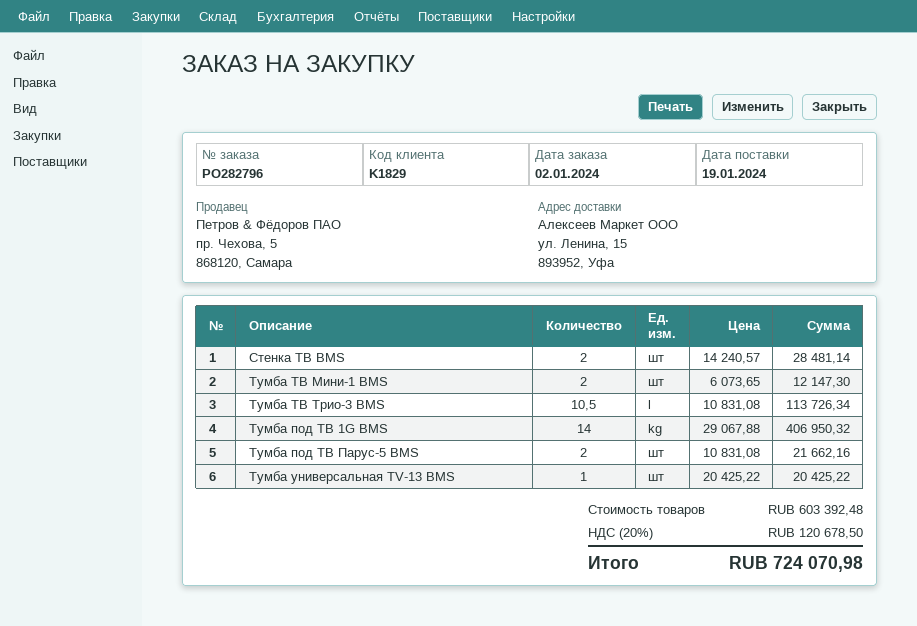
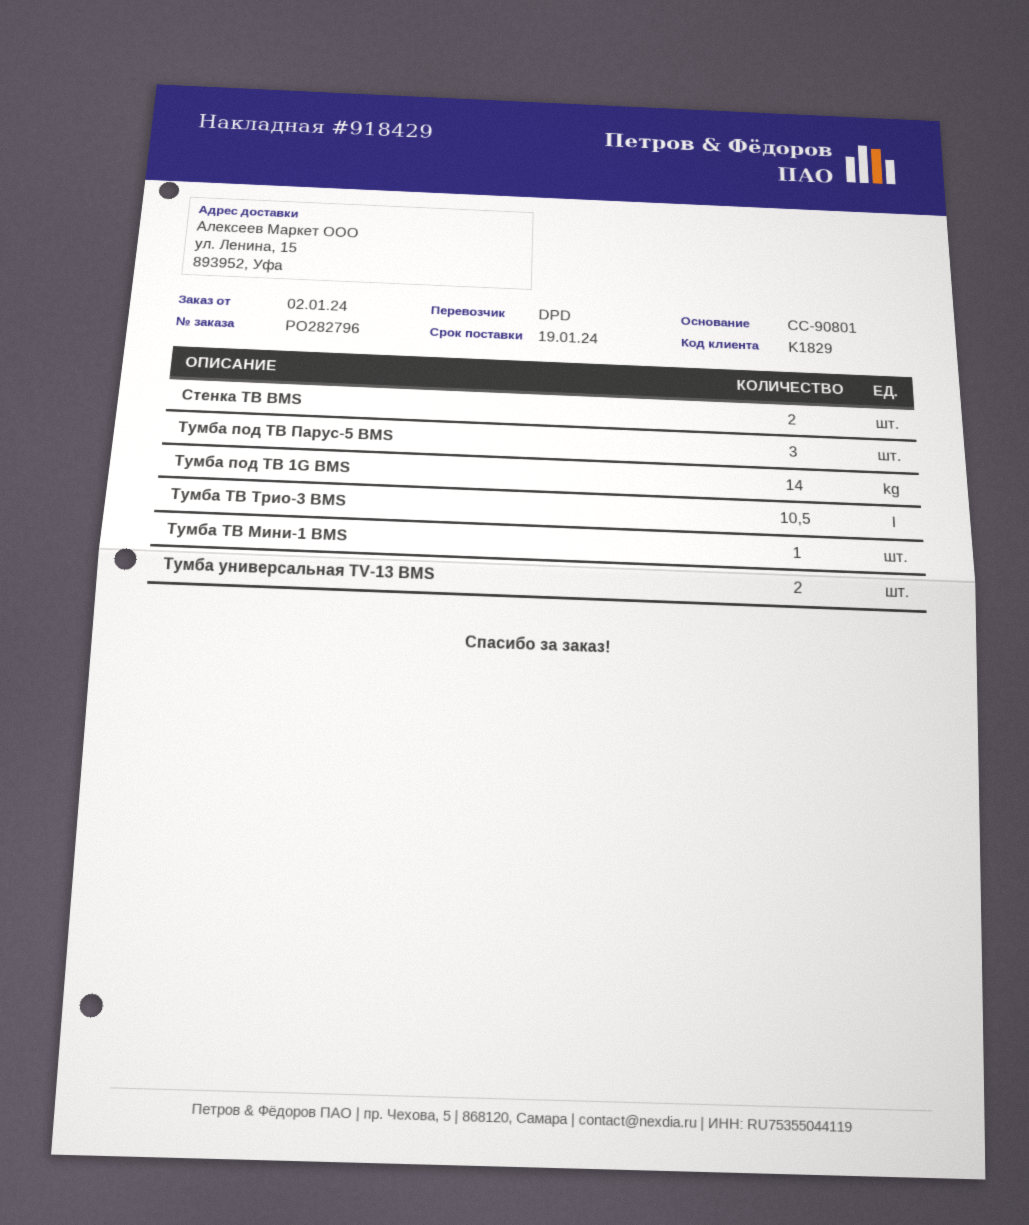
Тумба ТВ Мини-1 BMS: 2 -> 1
Тумба под ТВ Парус-5 BMS: 2 -> 3
Тумба универсальная TV-13 BMS: 1 -> 2

